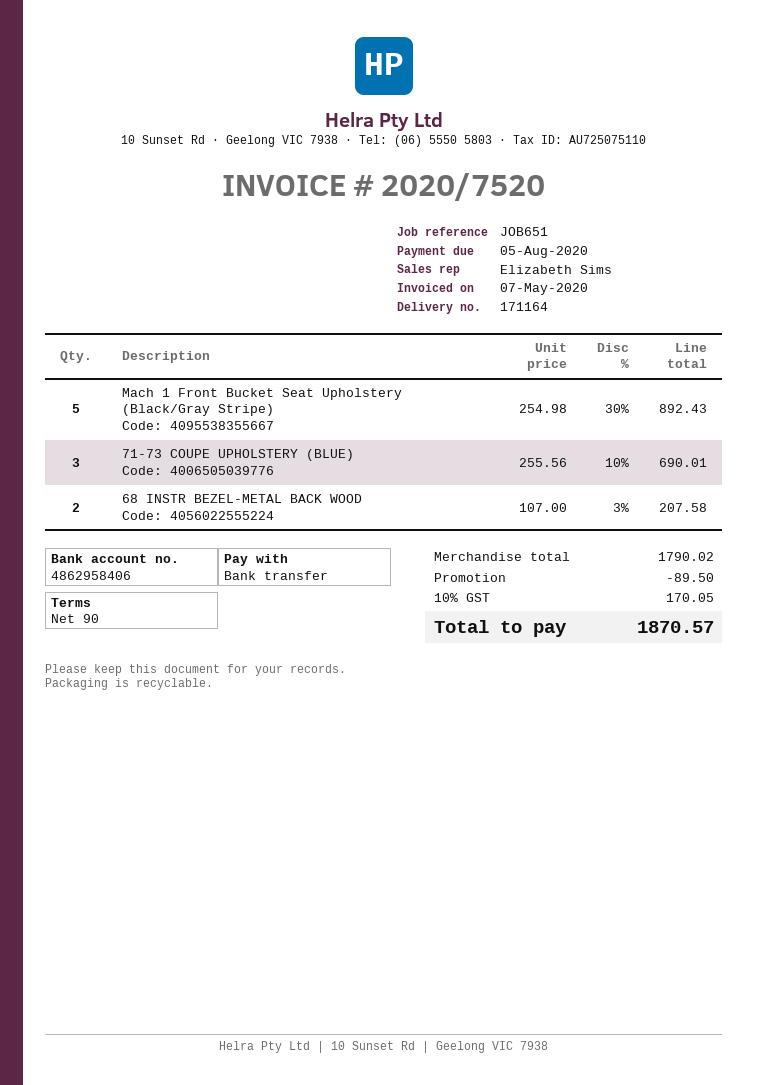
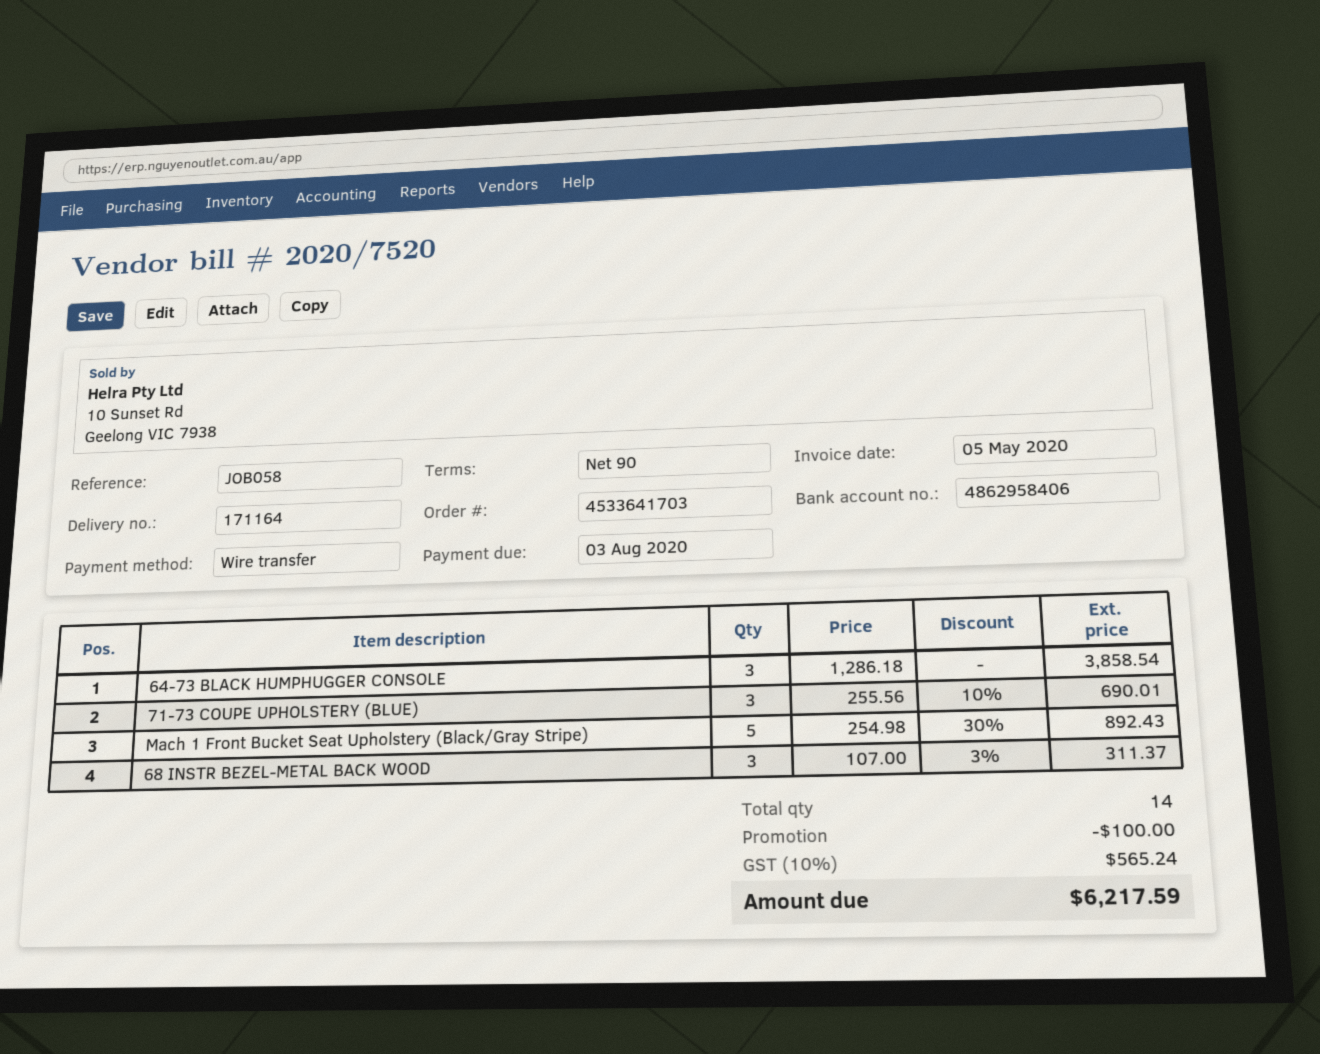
invoice date: 2020-05-07 -> 2020-05-05
due date: 2020-08-05 -> 2020-08-03
reference: JOB651 -> JOB058
68 INSTR BEZEL-METAL BACK WOOD: 2 x 107.00 - 3% = 207.58 -> 3 x 107.00 - 3% = 311.37
64-73 BLACK HUMPHUGGER CONSOLE: none -> 3 x 1286.18 = 3858.54
discount: 89.50 -> 100.00
tax: 10% = 170.05 -> 10% = 565.24
total: 1870.57 -> 6217.59

